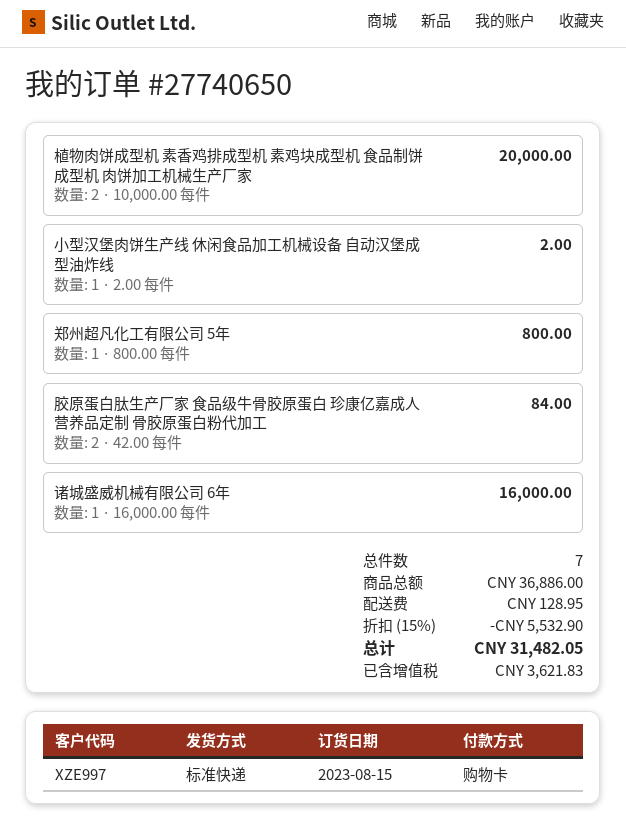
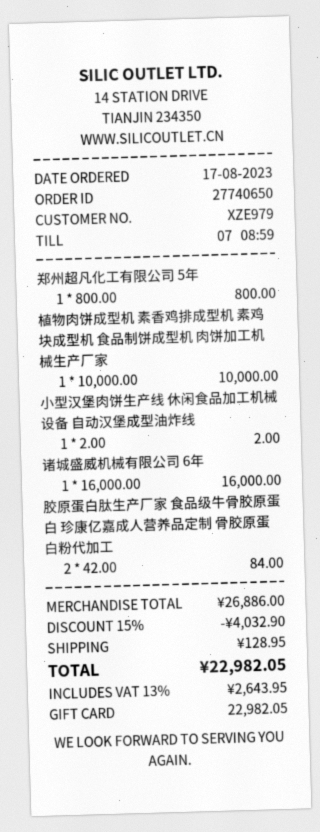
order date: 2023-08-15 -> 2023-08-17
customer number: XZE997 -> XZE979
植物肉饼成型机 素香鸡排成型机 素鸡块成型机 食品制饼成型机 肉饼加工机械生产厂家: 2 x 10000.00 = 20000.00 -> 1 x 10000.00 = 10000.00
subtotal: 36886.00 -> 26886.00
discount: 15% = 5532.90 -> 15% = 4032.90
tax: 3621.83 -> 2643.95
total: 31482.05 -> 22982.05

